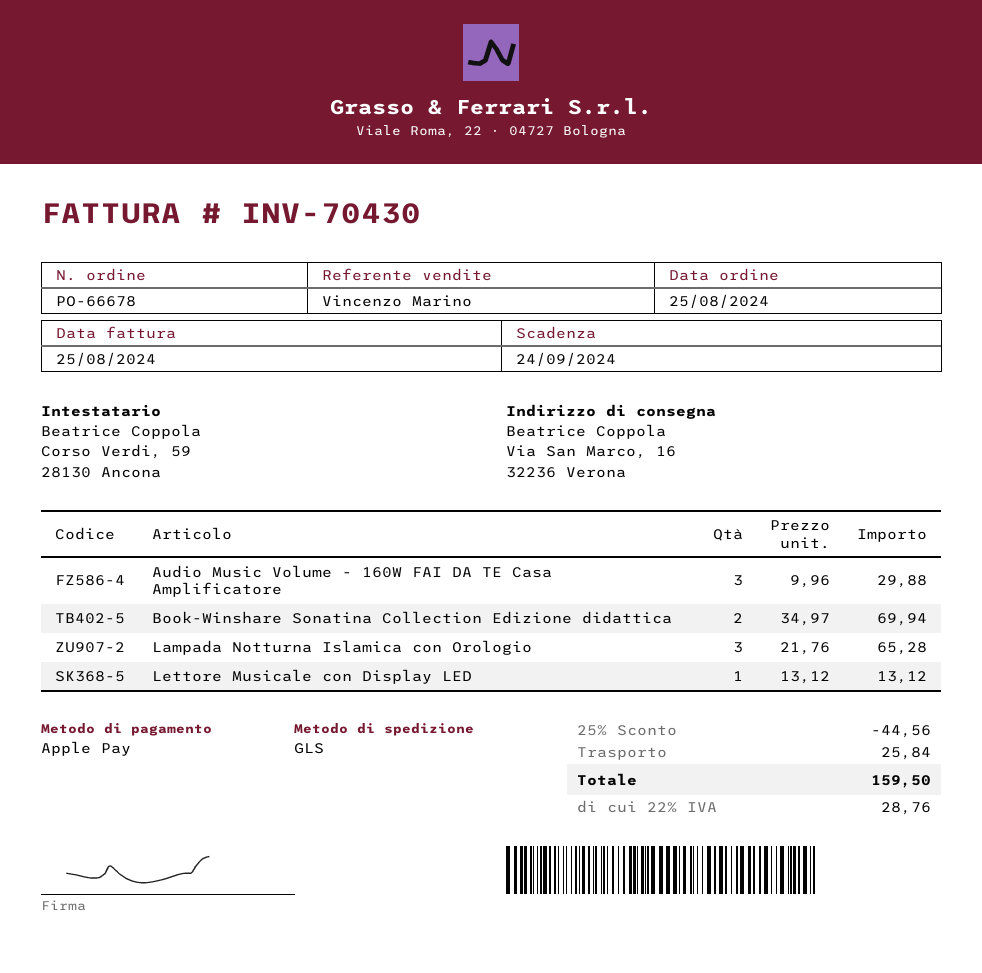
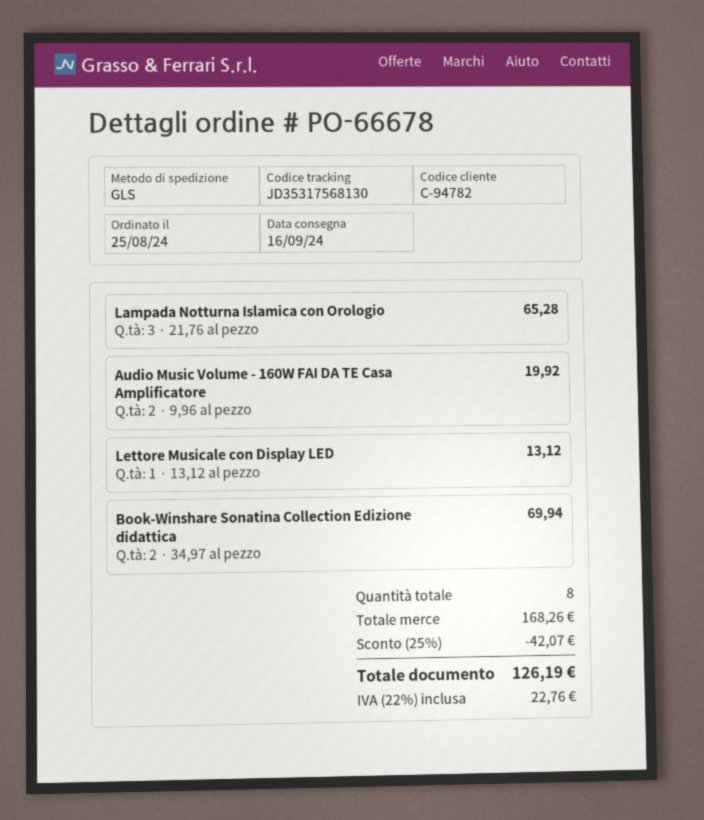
Audio Music Volume - 160W FAI DA TE Casa Amplificatore: 3 x 9.96 = 29.88 -> 2 x 9.96 = 19.92
discount: 25% = 44.56 -> 25% = 42.07
shipping: 25.84 -> none
tax: 22% = 28.76 -> 22% = 22.76
total: 159.50 -> 126.19

